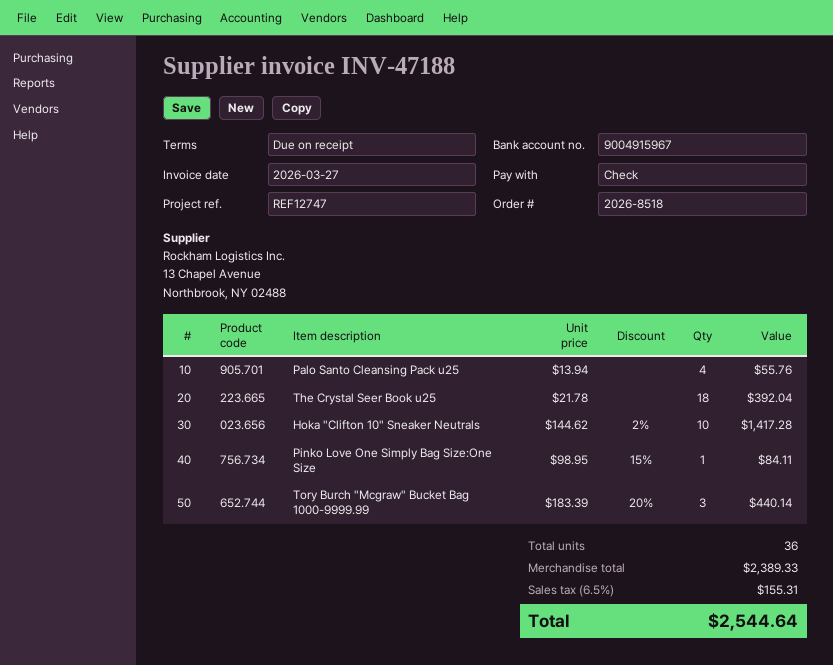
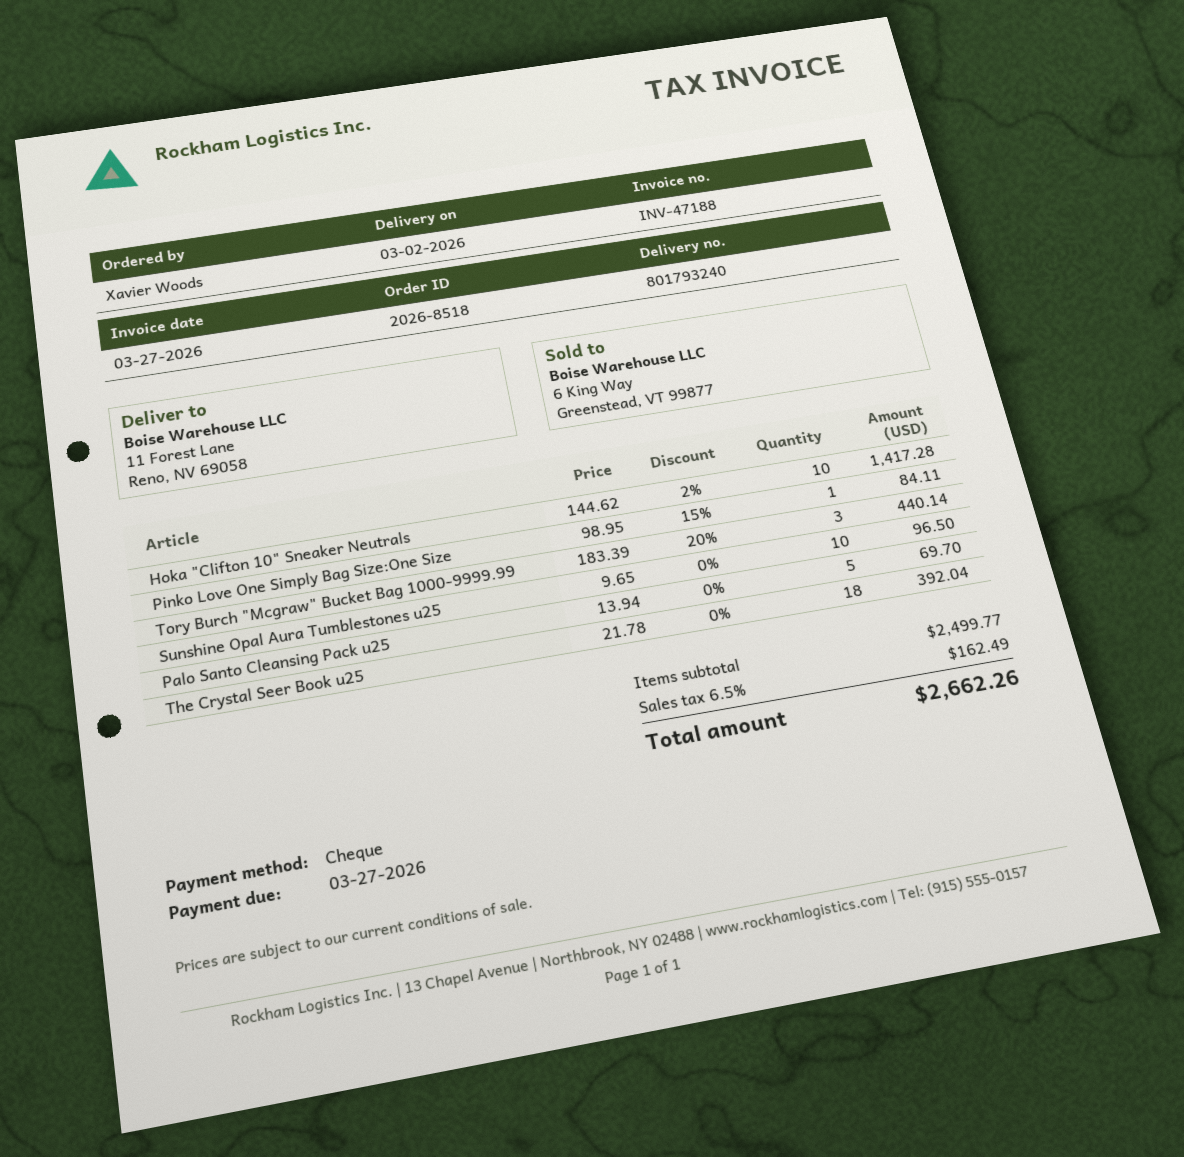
Palo Santo Cleansing Pack u25: 4 x 13.94 = 55.76 -> 5 x 13.94 = 69.70
Sunshine Opal Aura Tumblestones u25: none -> 10 x 9.65 = 96.50
subtotal: 2389.33 -> 2499.77
tax: 6.5% = 155.31 -> 6.5% = 162.49
total: 2544.64 -> 2662.26

